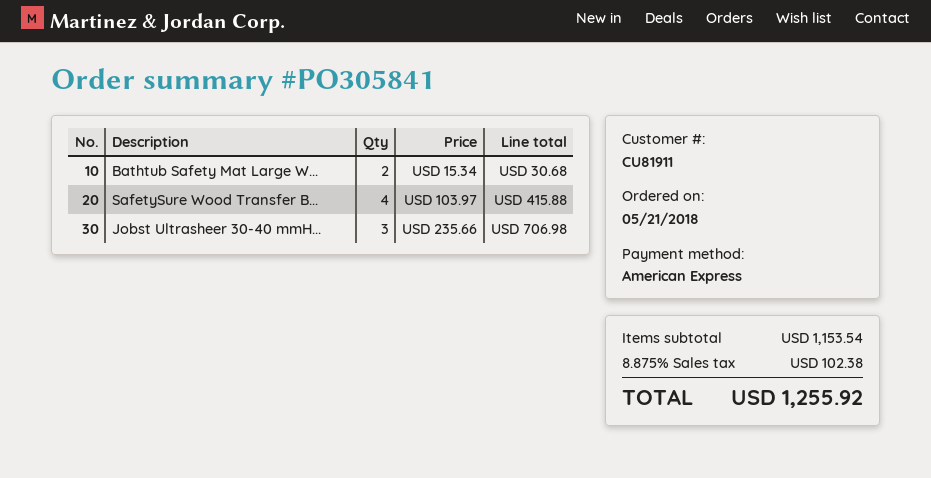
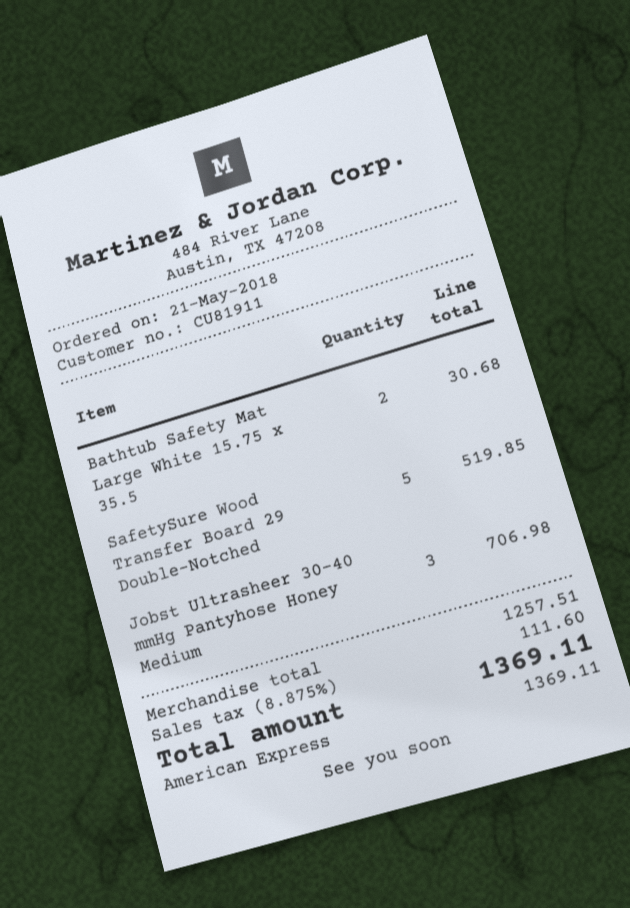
SafetySure Wood Transfer B...: 4 for 415.88 -> 5 for 519.85
subtotal: 1153.54 -> 1257.51
tax: 8.875% = 102.38 -> 8.875% = 111.60
total: 1255.92 -> 1369.11

